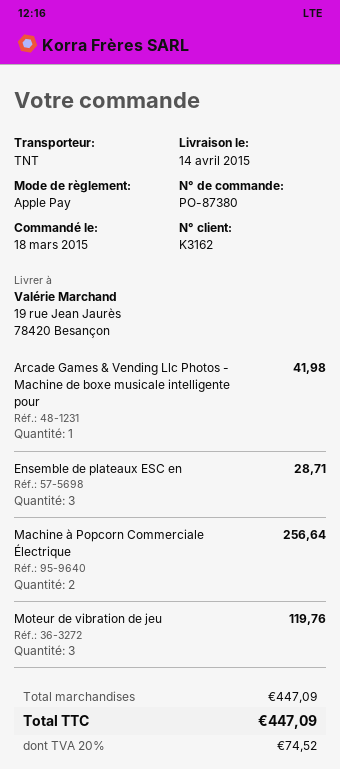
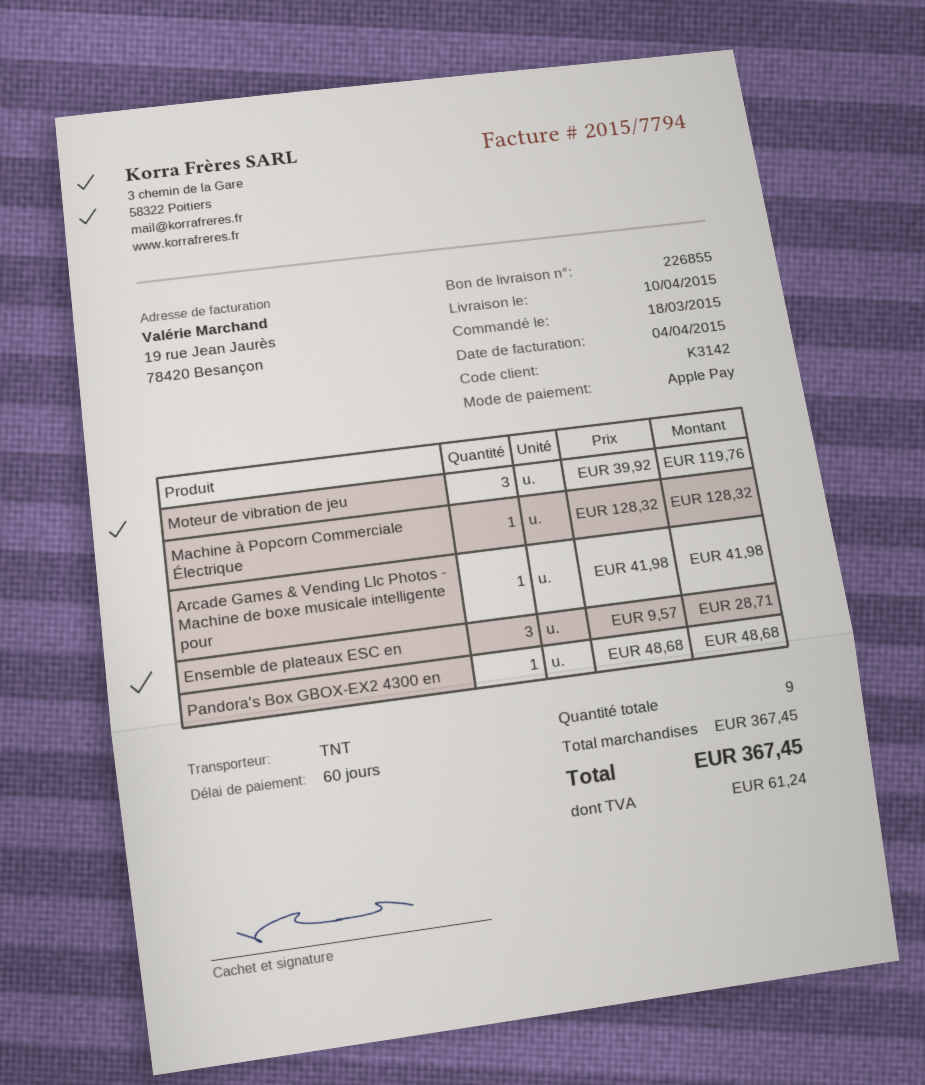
delivery date: 2015-04-14 -> 2015-04-10
customer number: K3162 -> K3142
Machine à Popcorn Commerciale Électrique: 2 for 256.64 -> 1 for 128.32
Pandora's Box GBOX-EX2 4300 en: none -> 1 for 48.68
subtotal: 447.09 -> 367.45
tax: 74.52 -> 61.24
total: 447.09 -> 367.45

